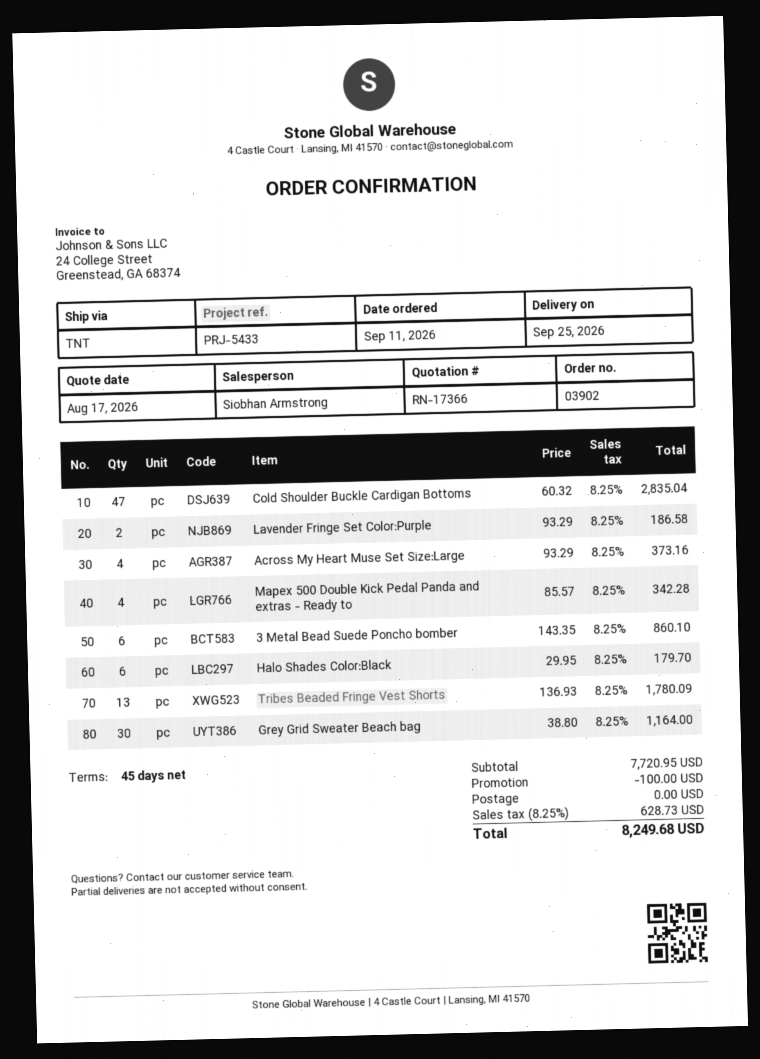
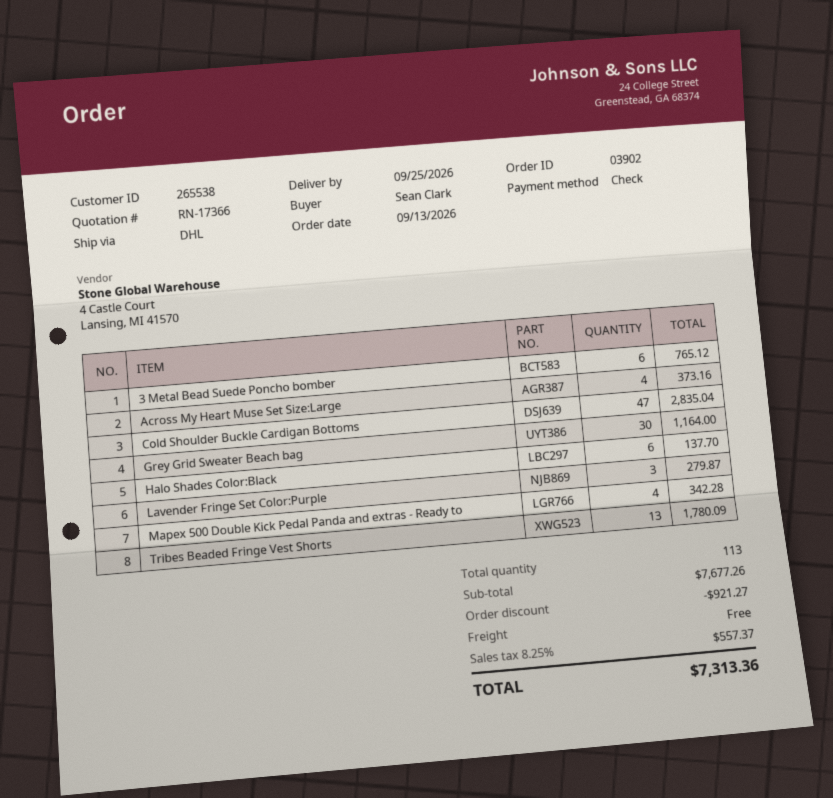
order date: 2026-09-11 -> 2026-09-13
shipping method: TNT -> DHL
Lavender Fringe Set Color:Purple: 2 for 186.58 -> 3 for 279.87
3 Metal Bead Suede Poncho bomber: 6 for 860.10 -> 6 for 765.12
Halo Shades Color:Black: 6 for 179.70 -> 6 for 137.70
subtotal: 7720.95 -> 7677.26
discount: 100.00 -> 921.27
tax: 8.25% = 628.73 -> 8.25% = 557.37
total: 8249.68 -> 7313.36

